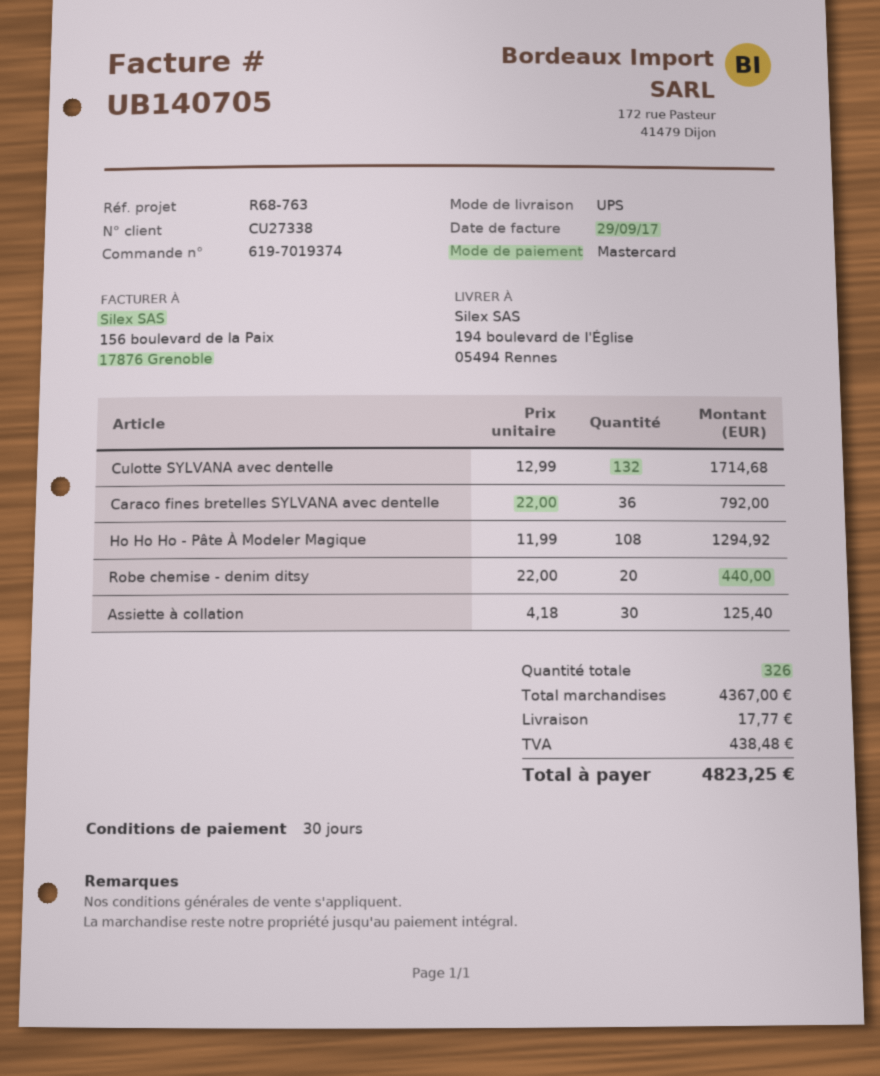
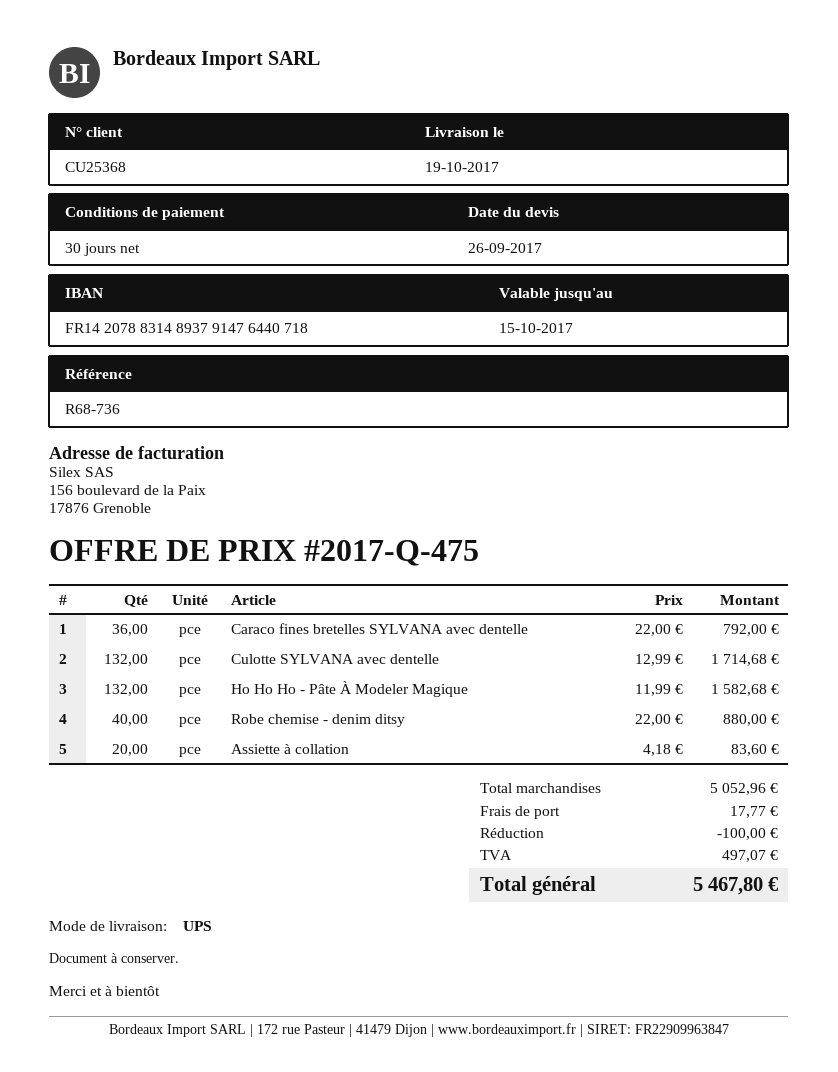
customer number: CU27338 -> CU25368
reference: R68-763 -> R68-736
Ho Ho Ho - Pâte À Modeler Magique: 108 x 11.99 = 1294.92 -> 132 x 11.99 = 1582.68
Robe chemise - denim ditsy: 20 x 22.00 = 440.00 -> 40 x 22.00 = 880.00
Assiette à collation: 30 x 4.18 = 125.40 -> 20 x 4.18 = 83.60
subtotal: 4367.00 -> 5052.96
discount: none -> 100.00
tax: 438.48 -> 497.07
total: 4823.25 -> 5467.80

